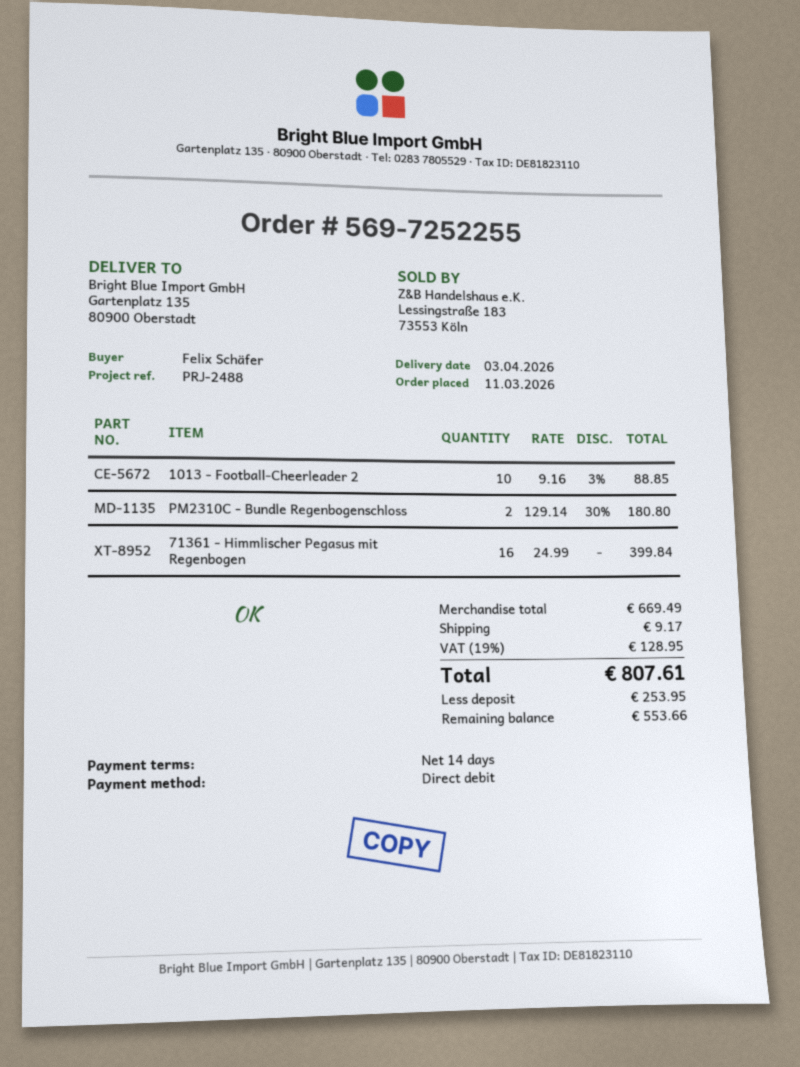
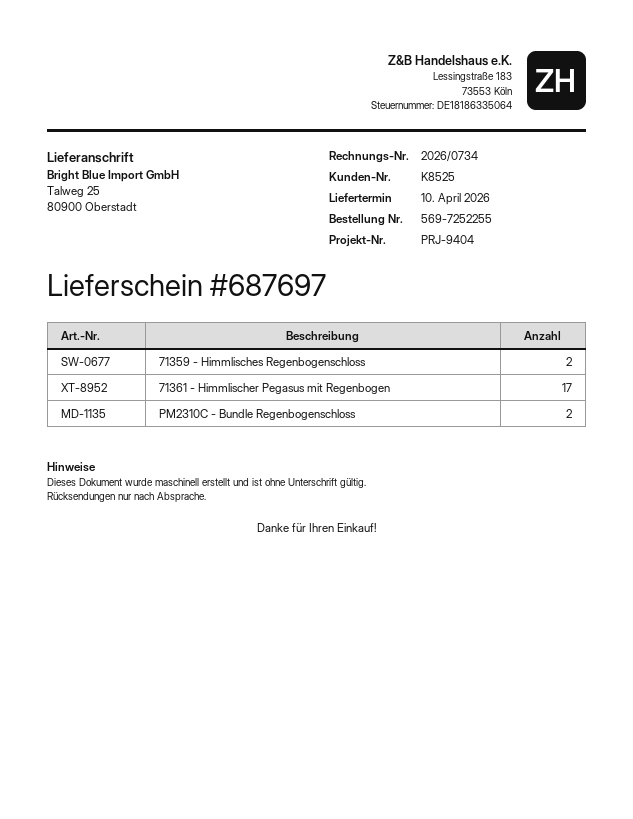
delivery date: 2026-04-03 -> 2026-04-10
reference: PRJ-2488 -> PRJ-9404
ship to: Gartenplatz 135, 80900 Oberstadt -> Talweg 25, 80900 Oberstadt
1013 - Football-Cheerleader 2: 10 -> none
71361 - Himmlischer Pegasus mit Regenbogen: 16 -> 17
71359 - Himmlisches Regenbogenschloss: none -> 2

